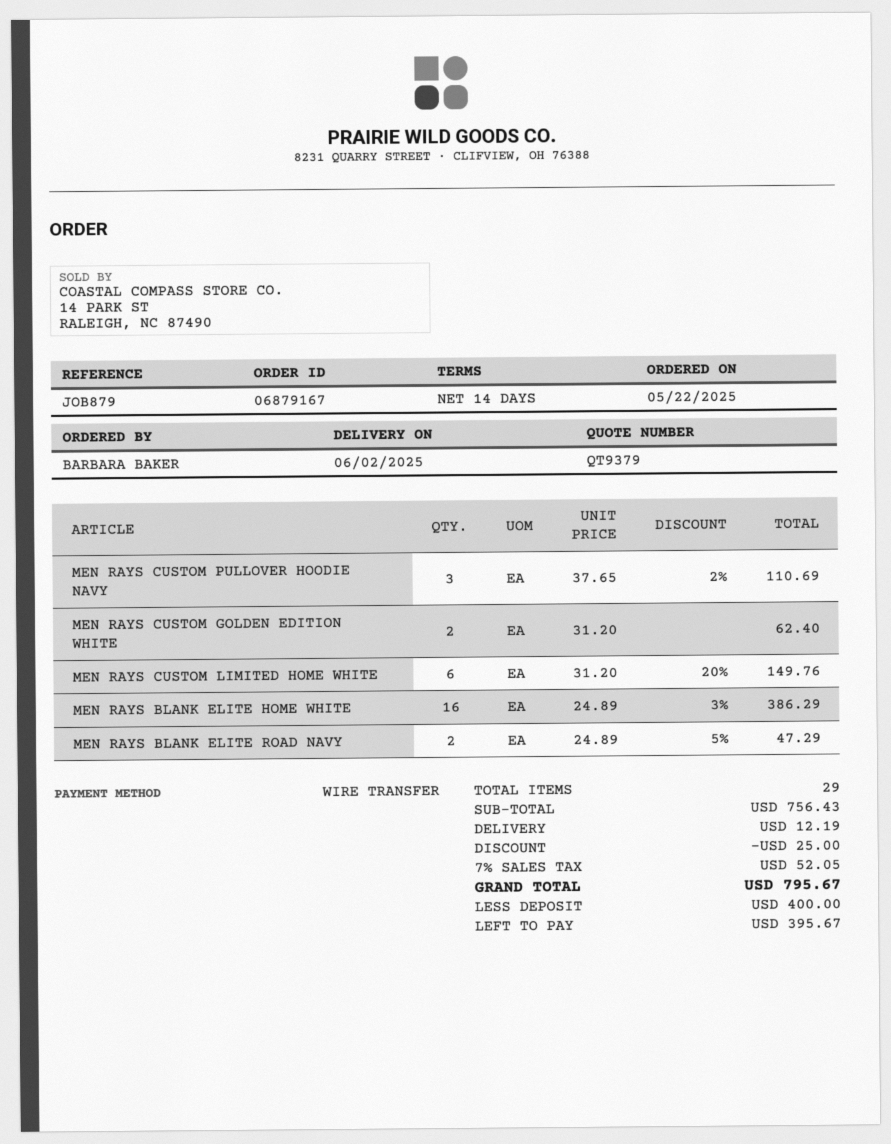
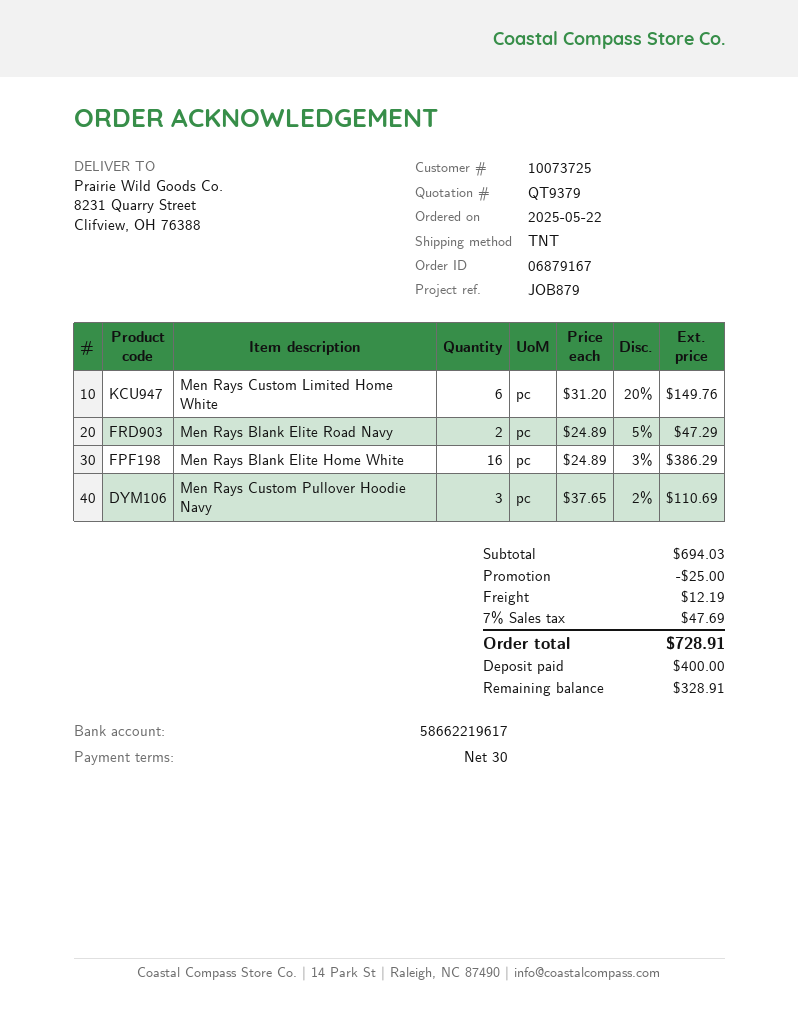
payment terms: 14 days -> 30 days
MEN RAYS CUSTOM GOLDEN EDITION WHITE: 2 x 31.20 = 62.40 -> none
subtotal: 756.43 -> 694.03
tax: 7% = 52.05 -> 7% = 47.69
total: 795.67 -> 728.91
balance: 395.67 -> 328.91

